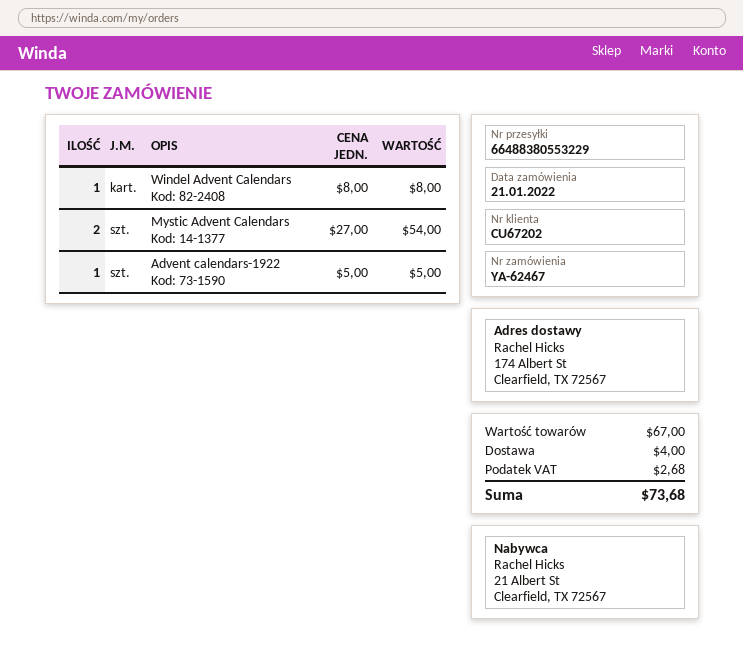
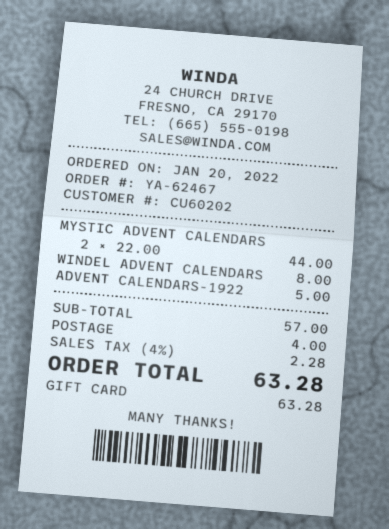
order date: 2022-01-21 -> 2022-01-20
customer number: CU67202 -> CU60202
Mystic Advent Calendars: 2 x 27.00 = 54.00 -> 2 x 22.00 = 44.00
subtotal: 67.00 -> 57.00
tax: 2.68 -> 2.28
total: 73.68 -> 63.28

